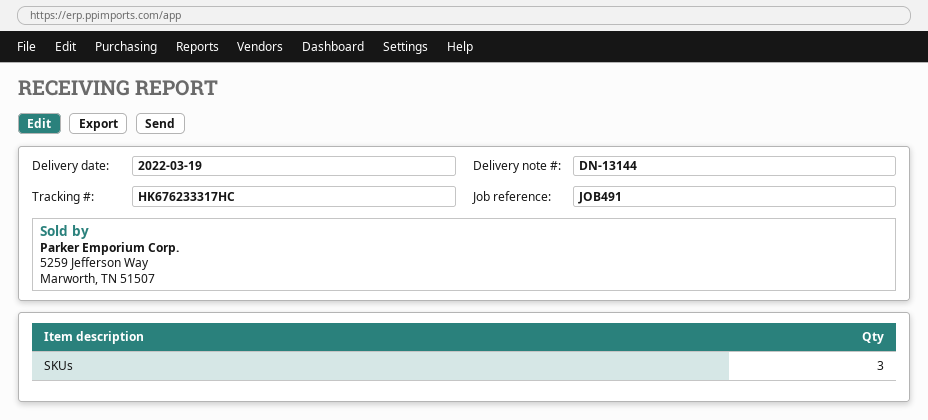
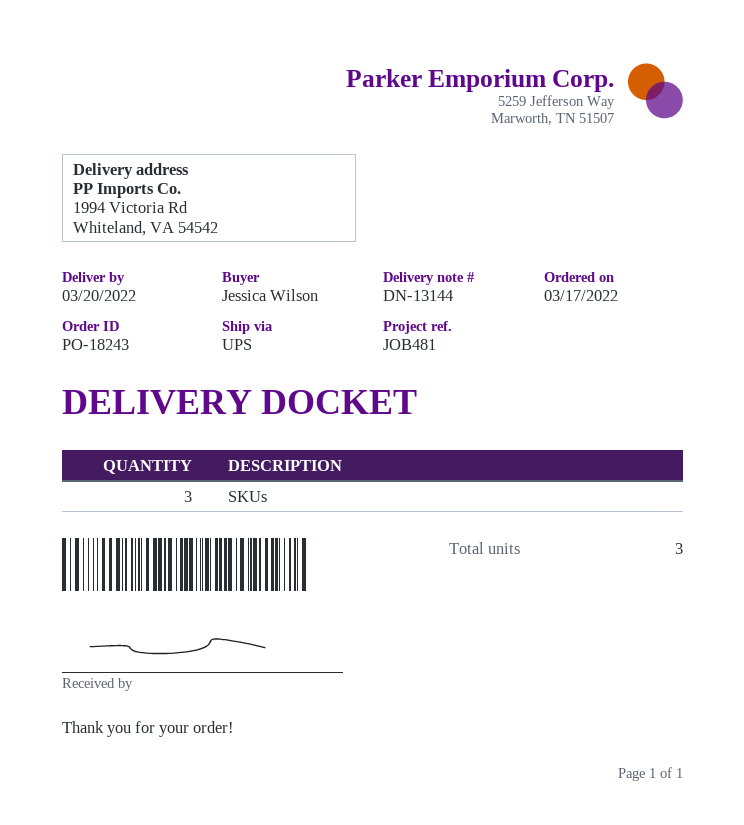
delivery date: 2022-03-19 -> 2022-03-20
reference: JOB491 -> JOB481

